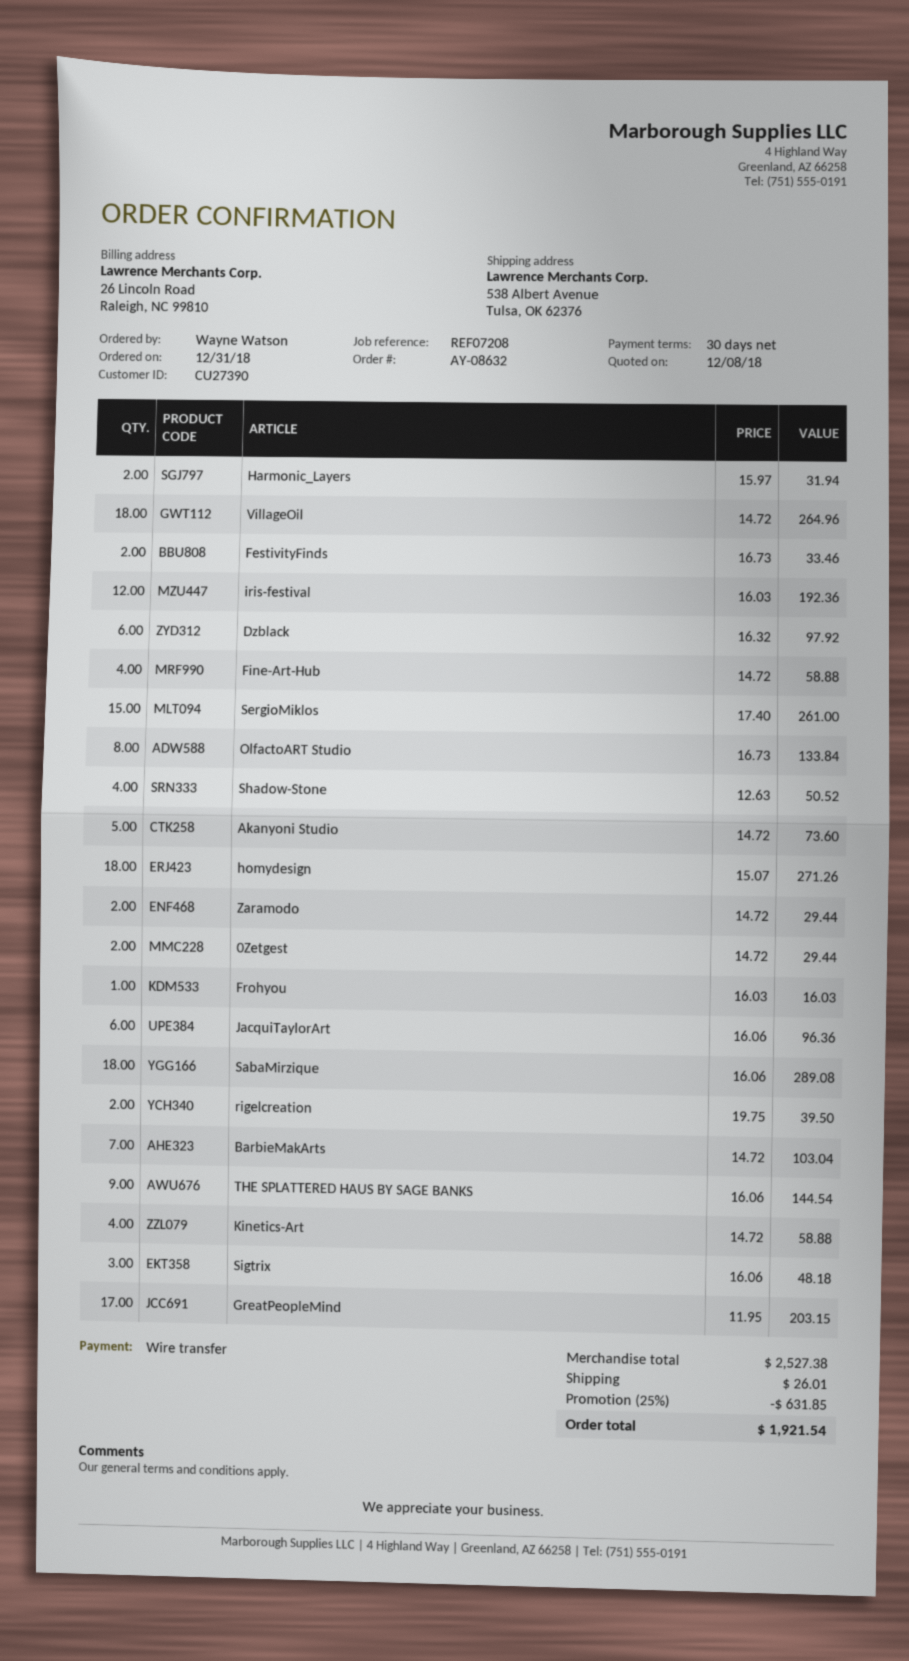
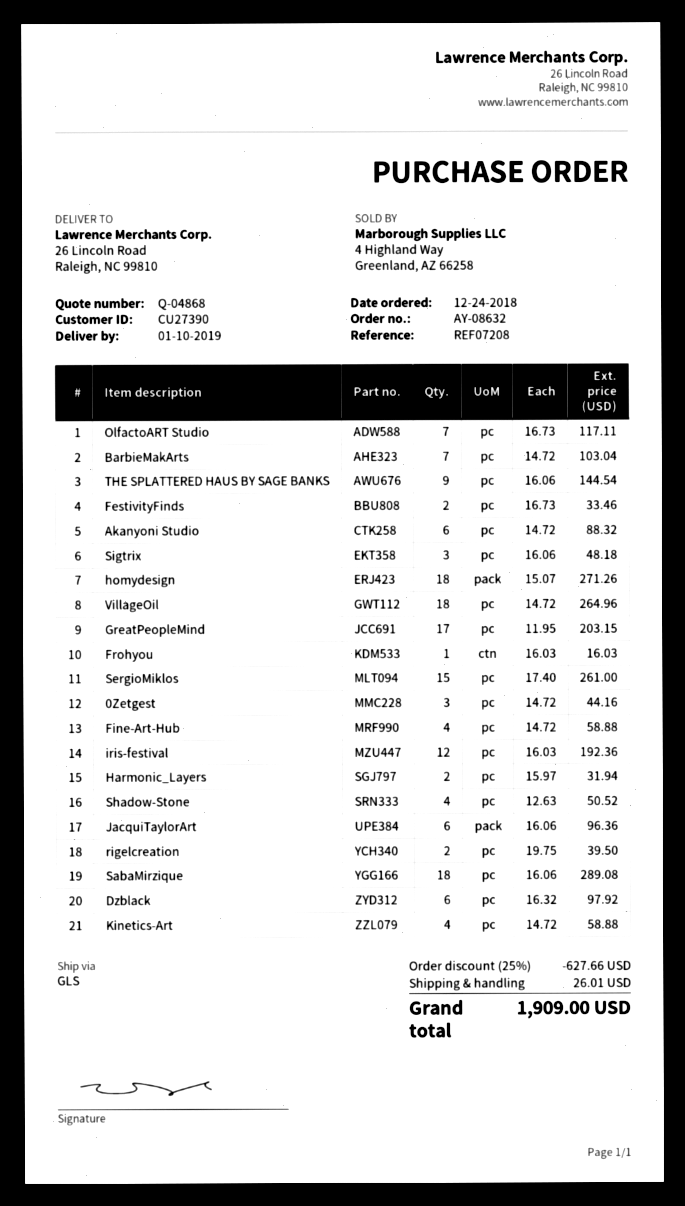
order date: 2018-12-31 -> 2018-12-24
ship to: 538 Albert Avenue, Tulsa, OK 62376 -> 26 Lincoln Road, Raleigh, NC 99810
OlfactoART Studio: 8 x 16.73 = 133.84 -> 7 x 16.73 = 117.11
Akanyoni Studio: 5 x 14.72 = 73.60 -> 6 x 14.72 = 88.32
Zaramodo: 2 x 14.72 = 29.44 -> none
0Zetgest: 2 x 14.72 = 29.44 -> 3 x 14.72 = 44.16
discount: 25% = 631.85 -> 25% = 627.66
total: 1921.54 -> 1909.00

